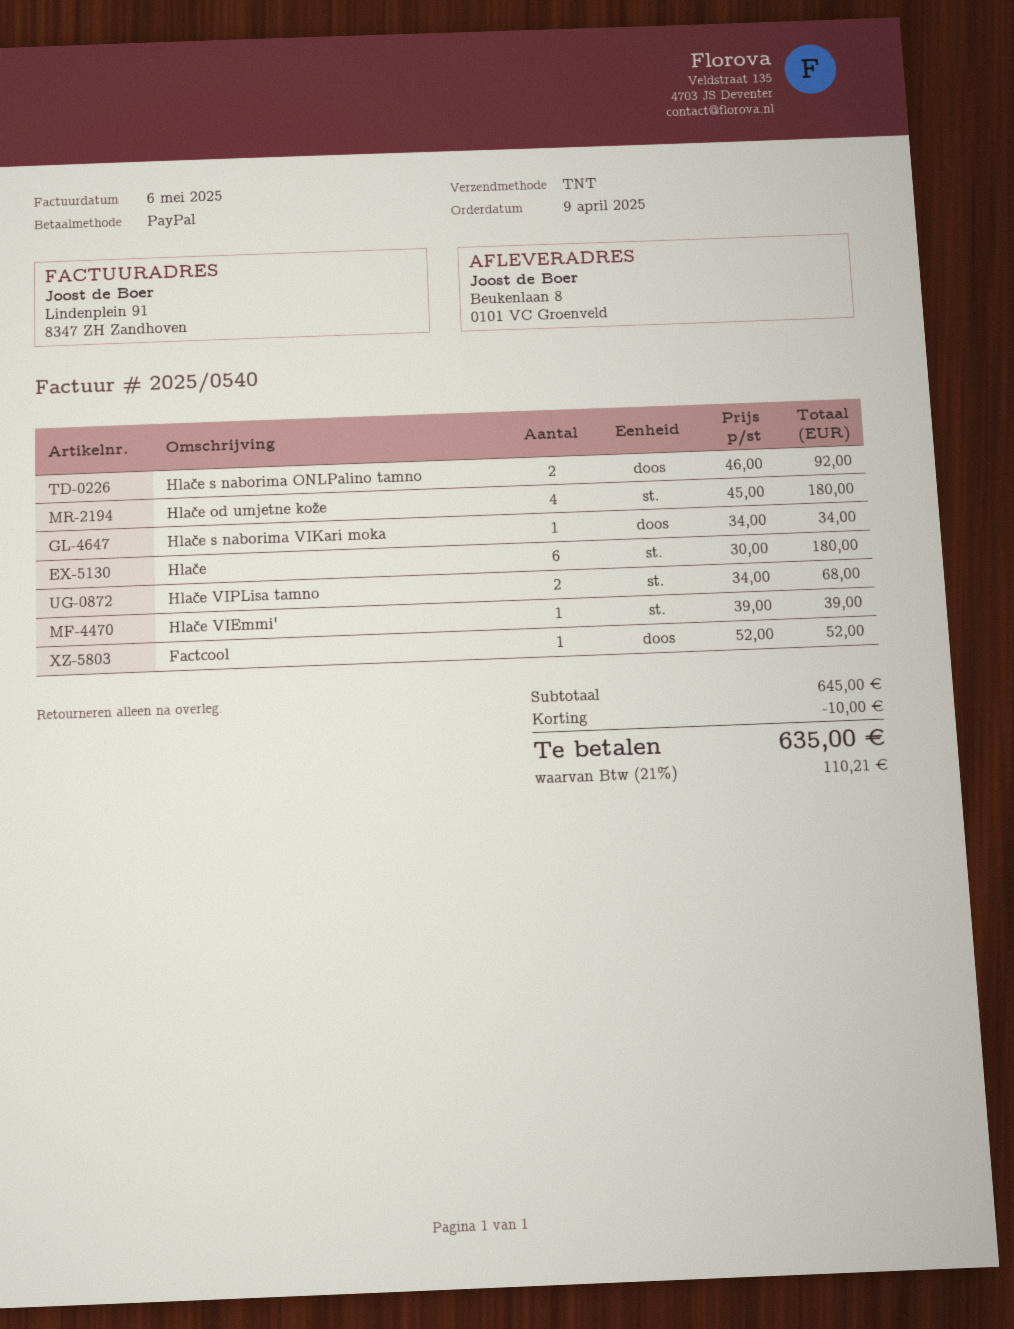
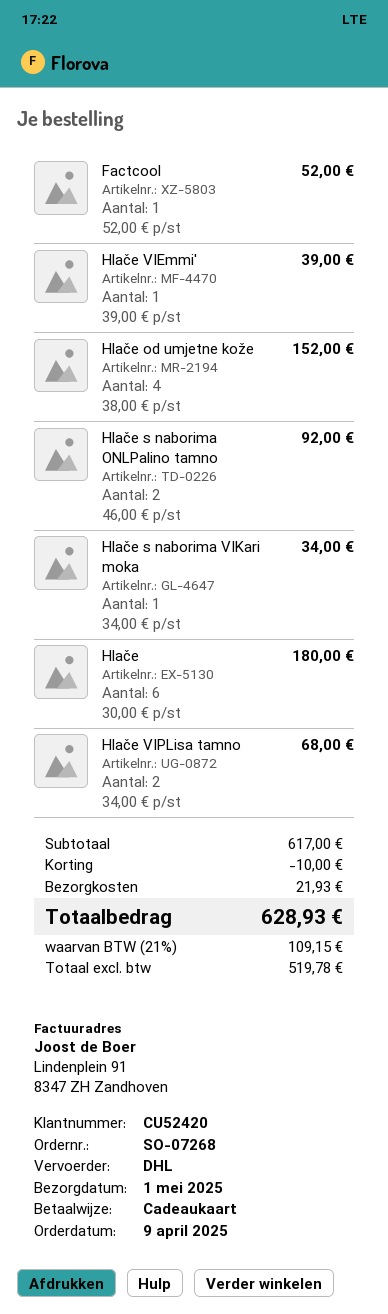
payment method: PayPal -> gift card
shipping method: TNT -> DHL
Hlače od umjetne kože: 4 x 45.00 = 180.00 -> 4 x 38.00 = 152.00
subtotal: 645.00 -> 617.00
shipping: none -> 21.93
tax: 21% = 110.21 -> 21% = 109.15
total: 635.00 -> 628.93

